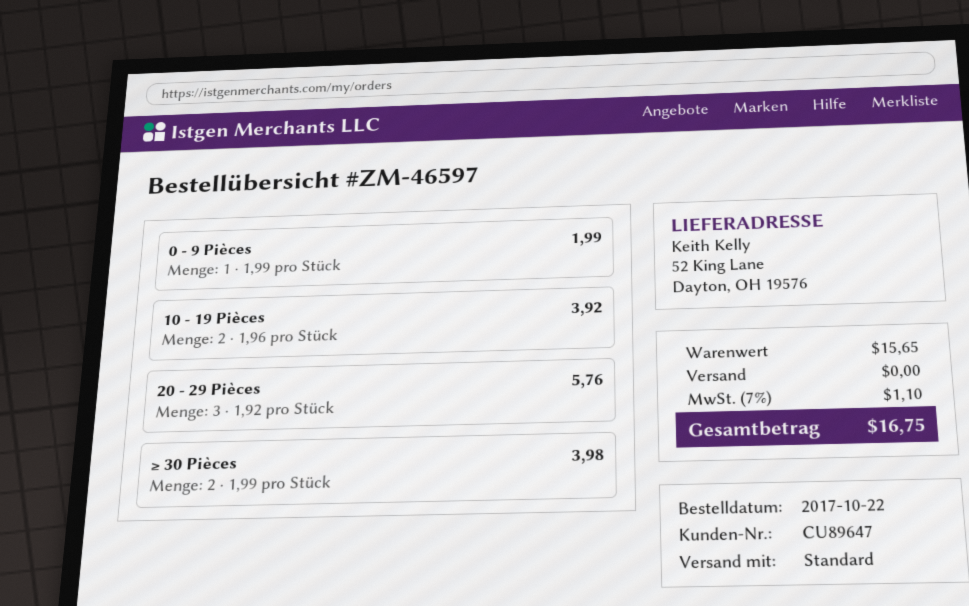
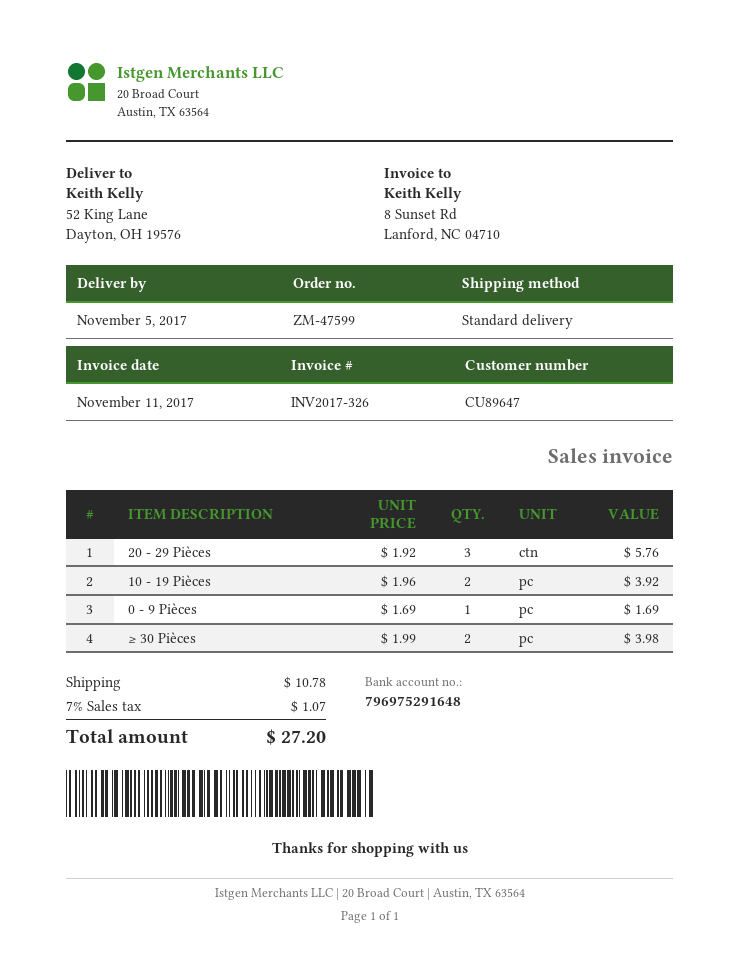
order number: ZM-46597 -> ZM-47599
0 - 9 Pièces: 1 x 1.99 = 1.99 -> 1 x 1.69 = 1.69
shipping: 0.00 -> 10.78
tax: 7% = 1.10 -> 7% = 1.07
total: 16.75 -> 27.20

